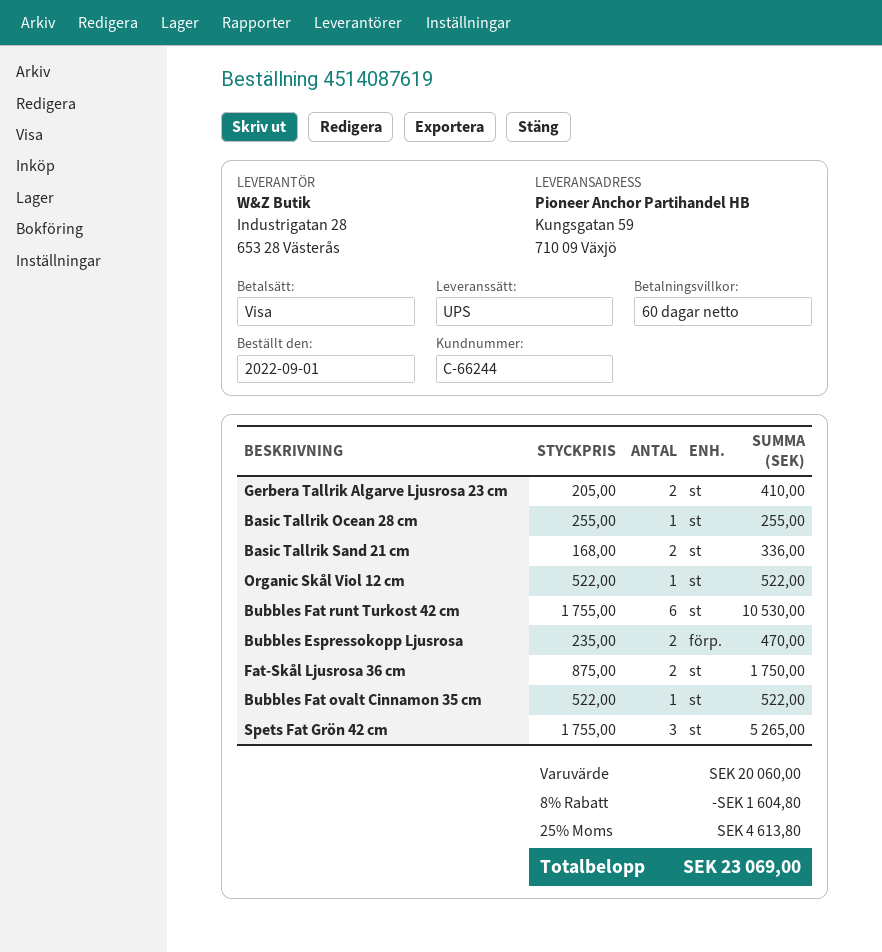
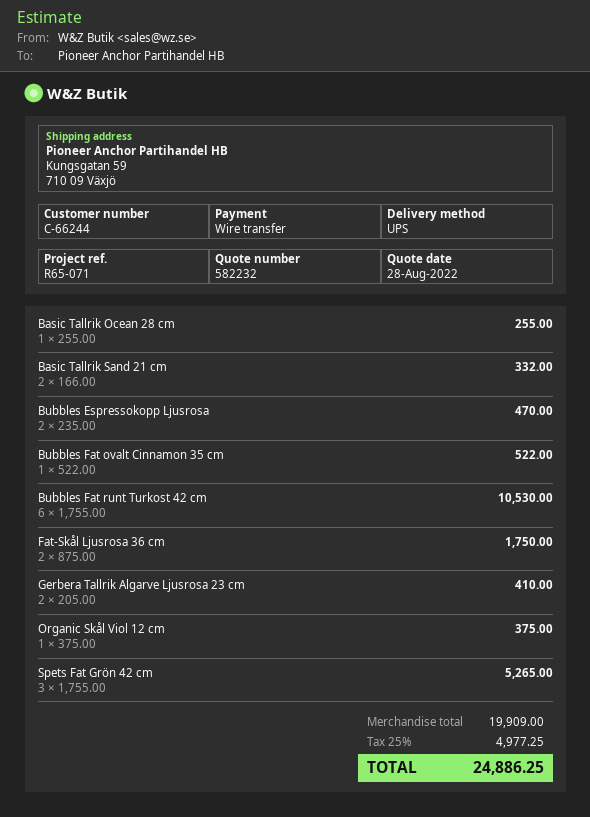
payment method: Visa -> bank transfer
Basic Tallrik Sand 21 cm: 2 x 168.00 = 336.00 -> 2 x 166.00 = 332.00
Organic Skål Viol 12 cm: 1 x 522.00 = 522.00 -> 1 x 375.00 = 375.00
subtotal: 20060.00 -> 19909.00
discount: 8% = 1604.80 -> none
tax: 25% = 4613.80 -> 25% = 4977.25
total: 23069.00 -> 24886.25

